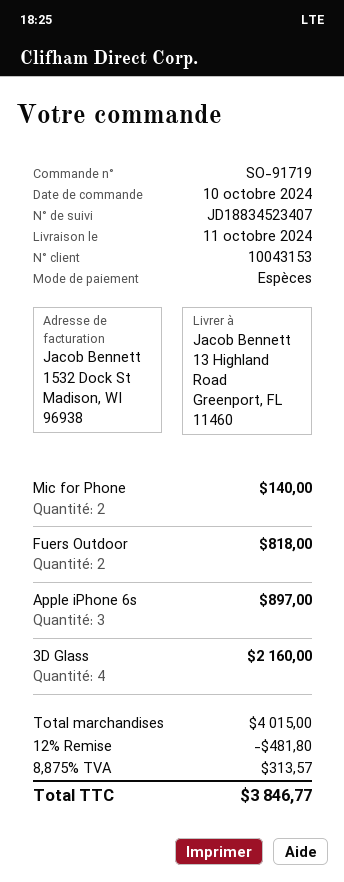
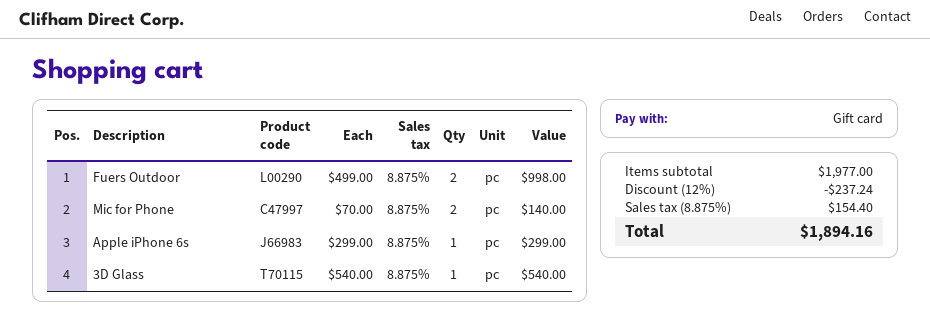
payment method: cash -> gift card
Fuers Outdoor: 2 for 818.00 -> 2 for 998.00
Apple iPhone 6s: 3 for 897.00 -> 1 for 299.00
3D Glass: 4 for 2160.00 -> 1 for 540.00
subtotal: 4015.00 -> 1977.00
discount: 12% = 481.80 -> 12% = 237.24
tax: 8.875% = 313.57 -> 8.875% = 154.40
total: 3846.77 -> 1894.16

